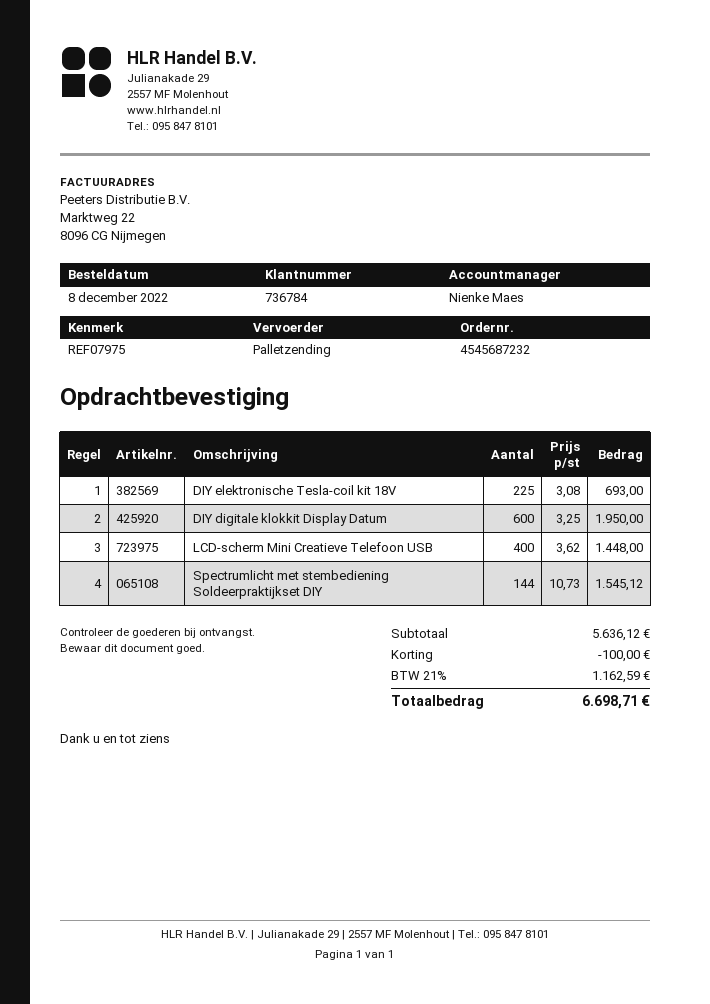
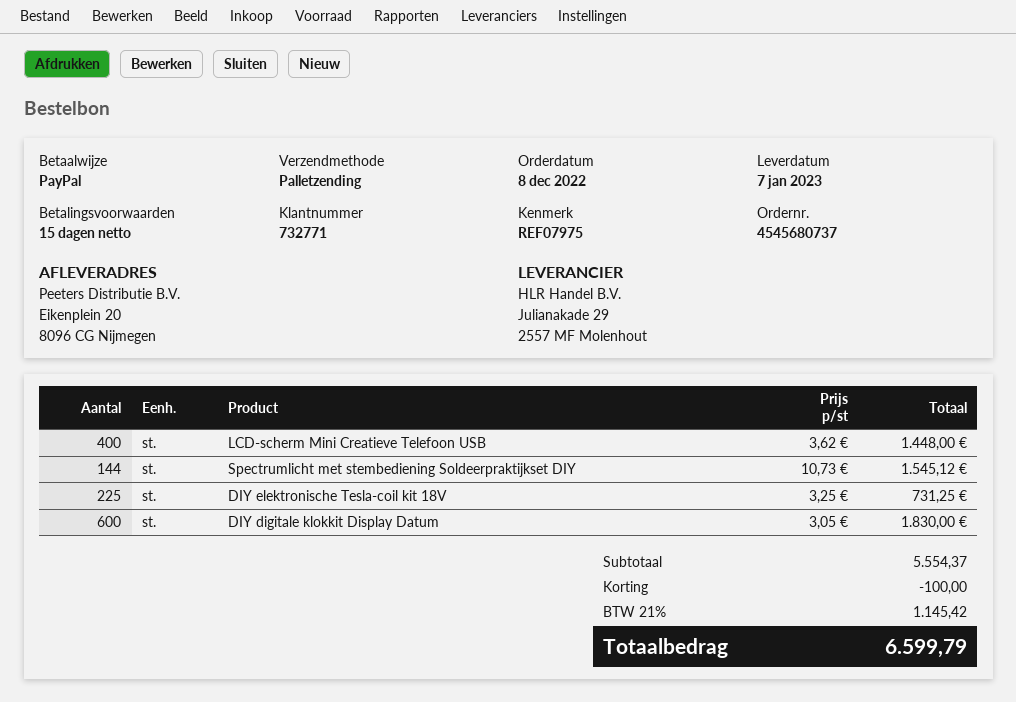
order number: 4545687232 -> 4545680737
customer number: 736784 -> 732771
DIY elektronische Tesla-coil kit 18V: 225 x 3.08 = 693.00 -> 225 x 3.25 = 731.25
DIY digitale klokkit Display Datum: 600 x 3.25 = 1950.00 -> 600 x 3.05 = 1830.00
subtotal: 5636.12 -> 5554.37
tax: 21% = 1162.59 -> 21% = 1145.42
total: 6698.71 -> 6599.79

